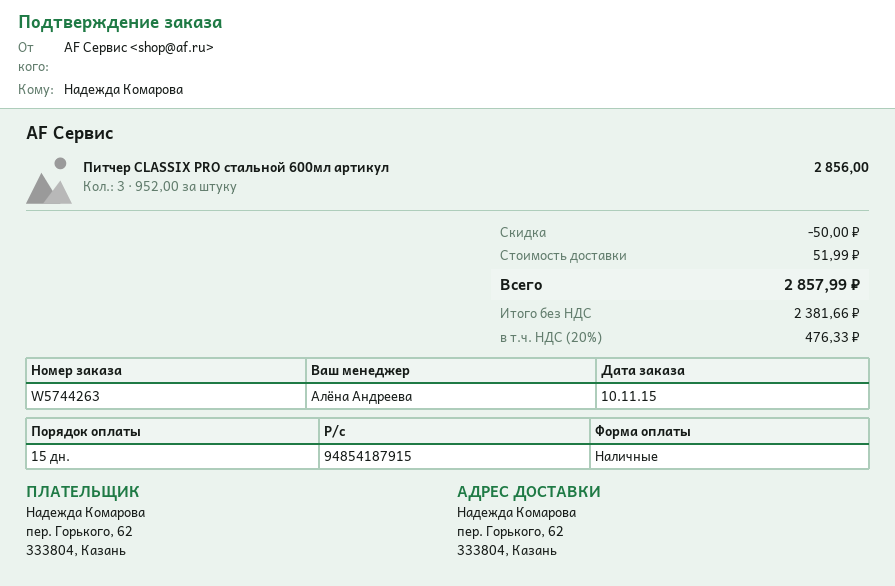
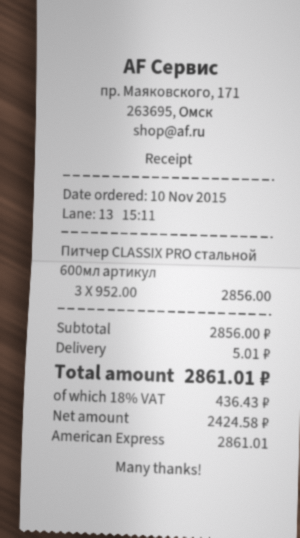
payment method: cash -> American Express
discount: 50.00 -> none
shipping: 51.99 -> 5.01
net: 2381.66 -> 2424.58
tax: 20% = 476.33 -> 18% = 436.43
total: 2857.99 -> 2861.01

